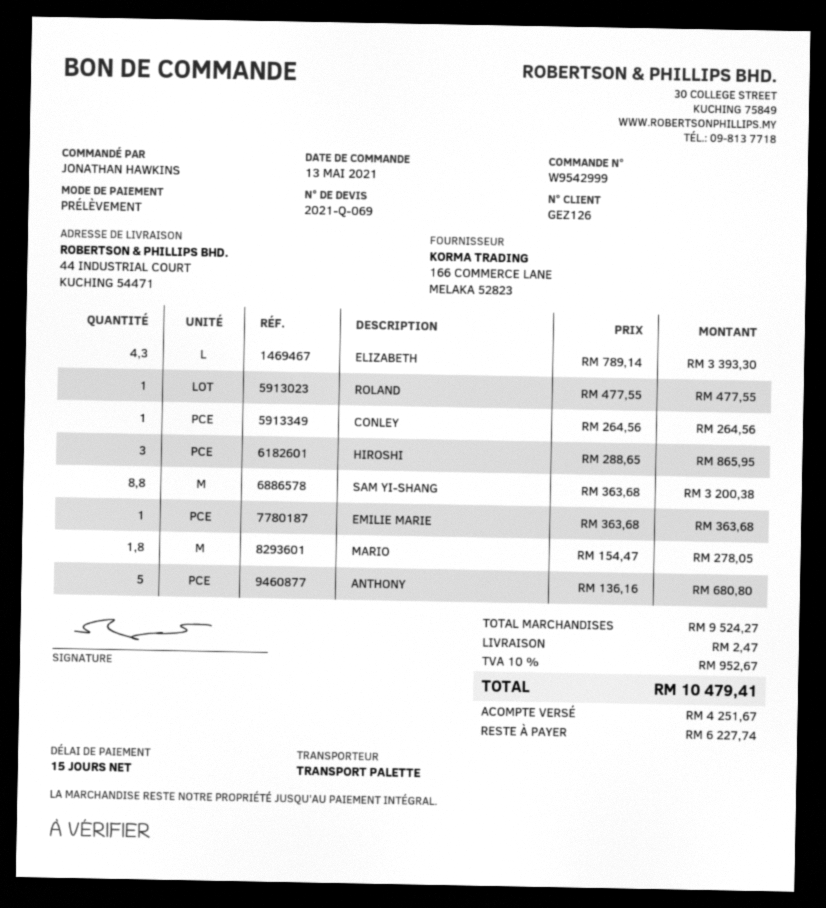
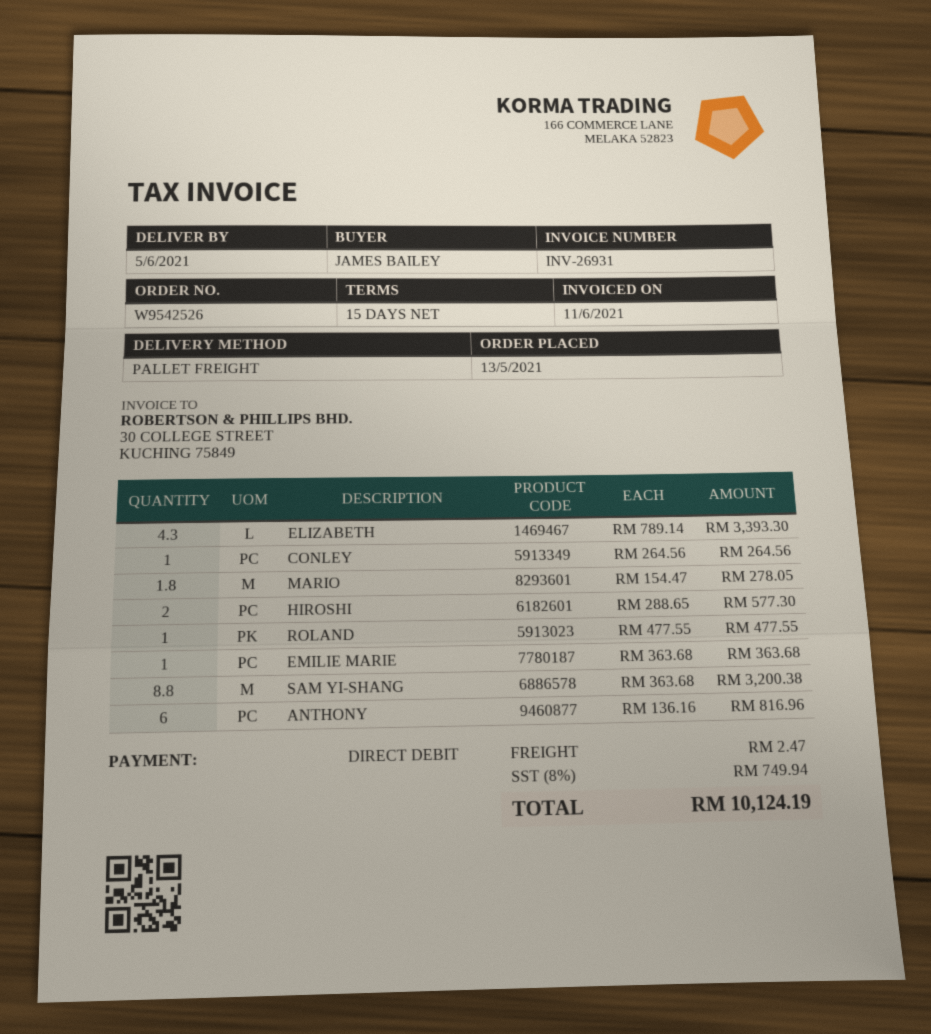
order number: W9542999 -> W9542526
ordered by: JONATHAN HAWKINS -> JAMES BAILEY
HIROSHI: 3 x 288.65 = 865.95 -> 2 x 288.65 = 577.30
ANTHONY: 5 x 136.16 = 680.80 -> 6 x 136.16 = 816.96
tax: 10% = 952.67 -> 8% = 749.94
total: 10479.41 -> 10124.19

